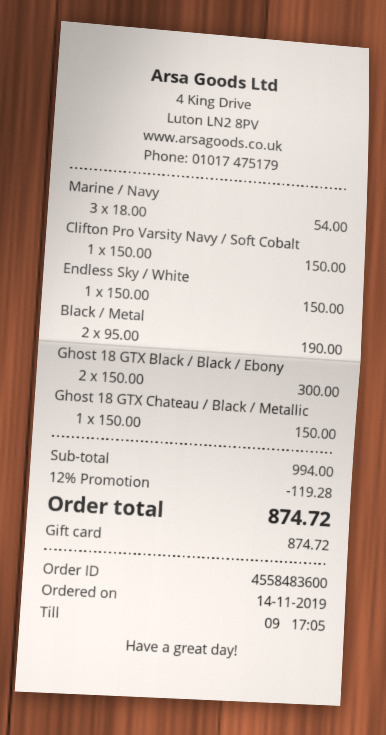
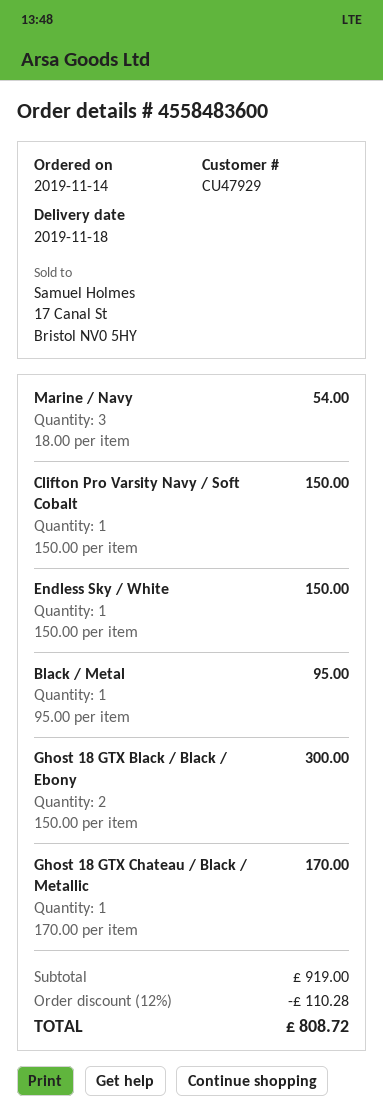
Black / Metal: 2 x 95.00 = 190.00 -> 1 x 95.00 = 95.00
Ghost 18 GTX Chateau / Black / Metallic: 1 x 150.00 = 150.00 -> 1 x 170.00 = 170.00
subtotal: 994.00 -> 919.00
discount: 12% = 119.28 -> 12% = 110.28
total: 874.72 -> 808.72

